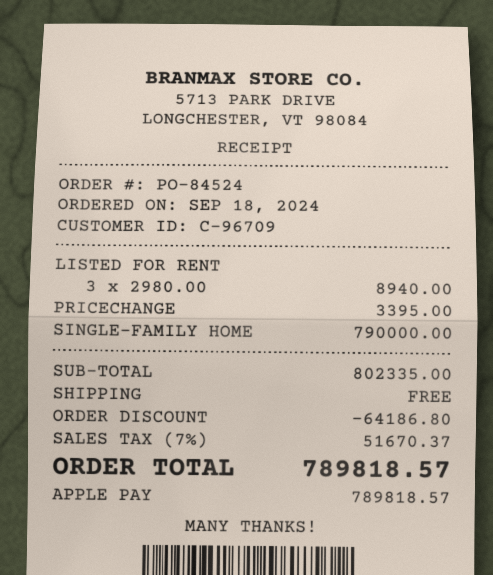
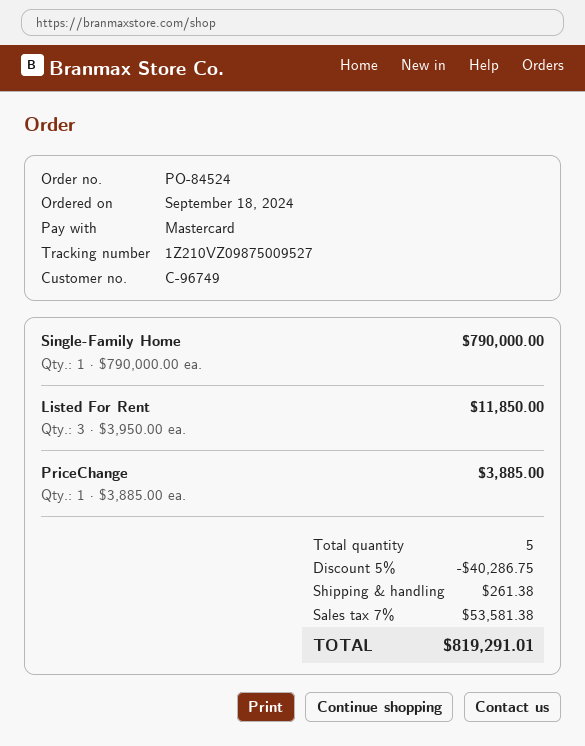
customer number: C-96709 -> C-96749
payment method: Apple Pay -> Mastercard
LISTED FOR RENT: 3 x 2980.00 = 8940.00 -> 3 x 3950.00 = 11850.00
PRICECHANGE: 1 x 3395.00 = 3395.00 -> 1 x 3885.00 = 3885.00
discount: 64186.80 -> 40286.75
shipping: 0.00 -> 261.38
tax: 7% = 51670.37 -> 7% = 53581.38
total: 789818.57 -> 819291.01

